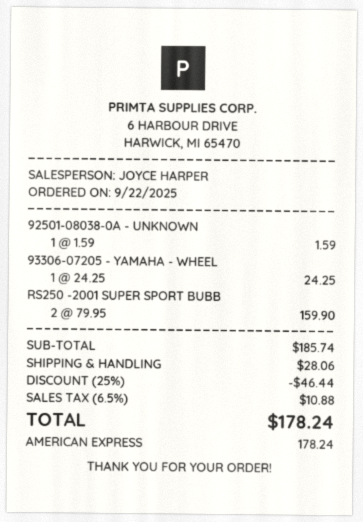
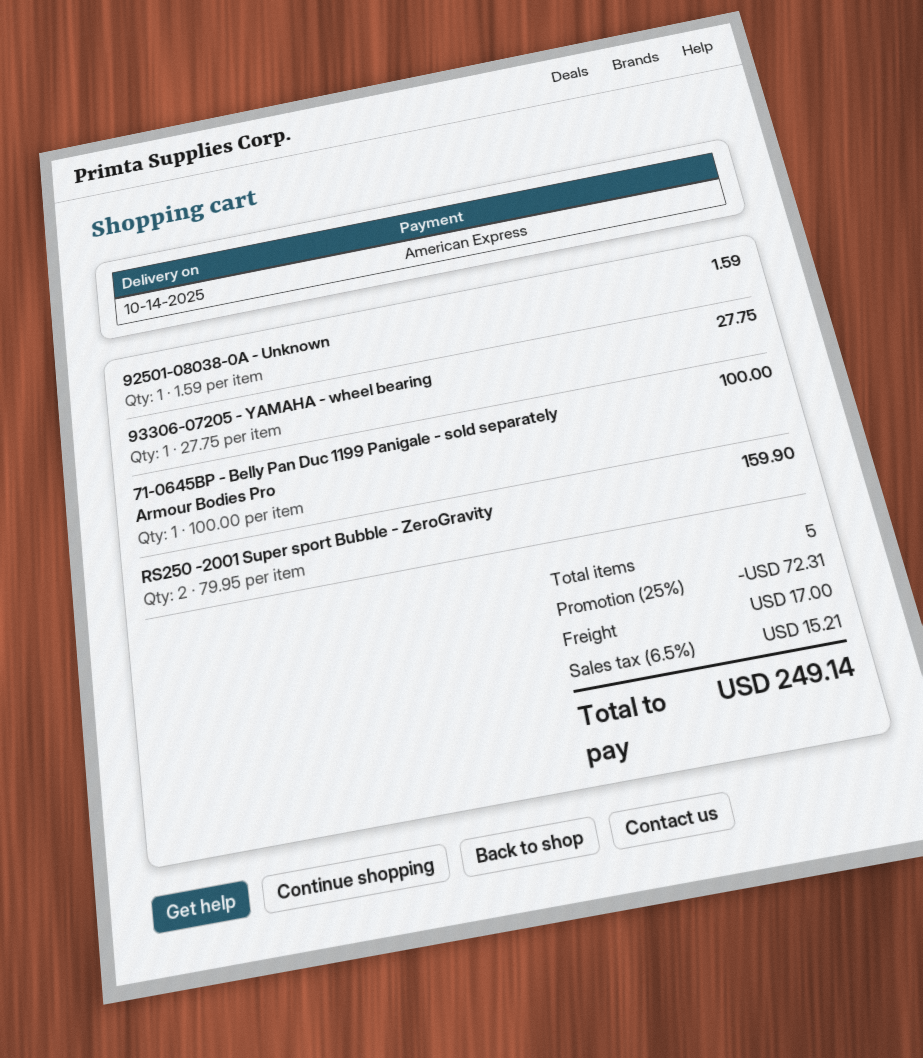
93306-07205 - YAMAHA - WHEEL: 1 x 24.25 = 24.25 -> 1 x 27.75 = 27.75
71-0645BP - Belly Pan Duc 1199 Panigale - sold separately Armour Bodies Pro: none -> 1 x 100.00 = 100.00
discount: 25% = 46.44 -> 25% = 72.31
shipping: 28.06 -> 17.00
tax: 6.5% = 10.88 -> 6.5% = 15.21
total: 178.24 -> 249.14

